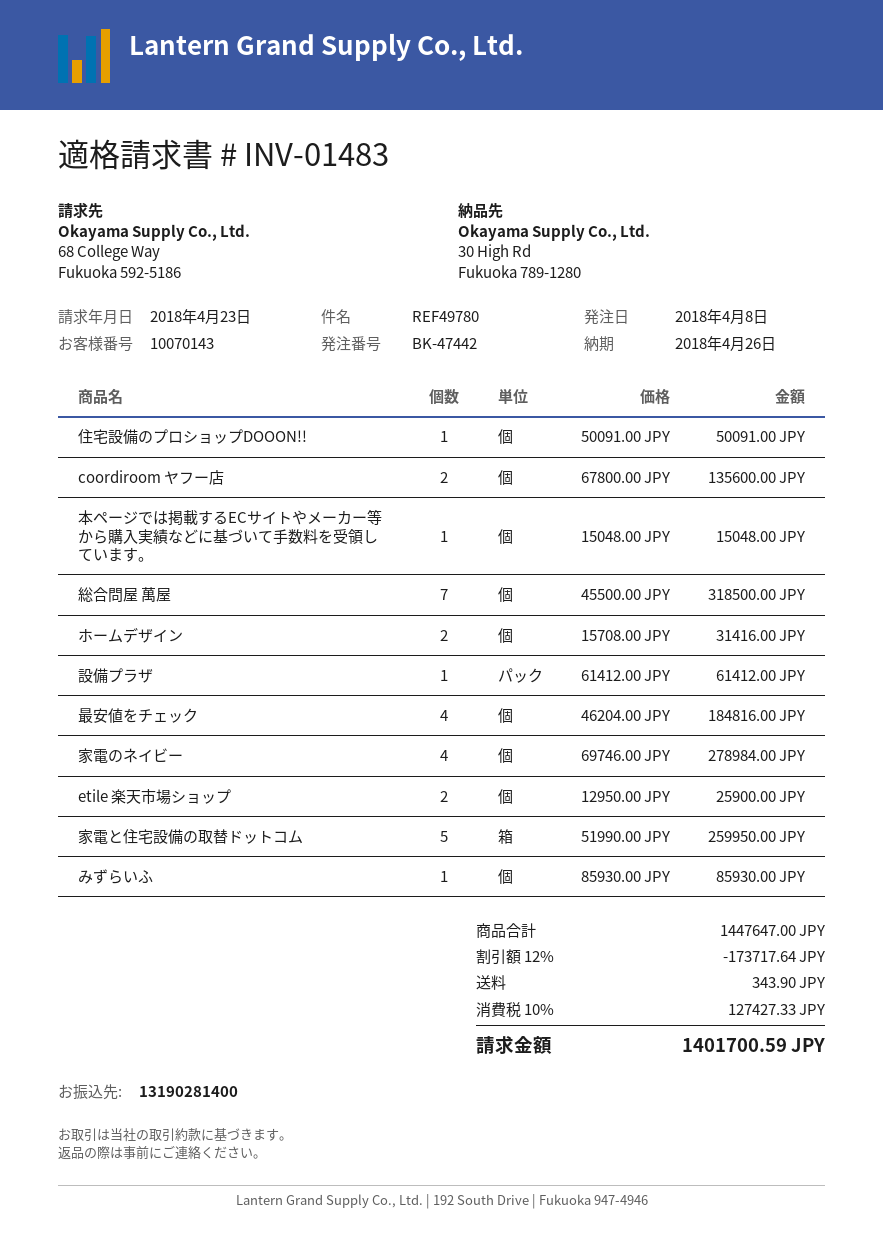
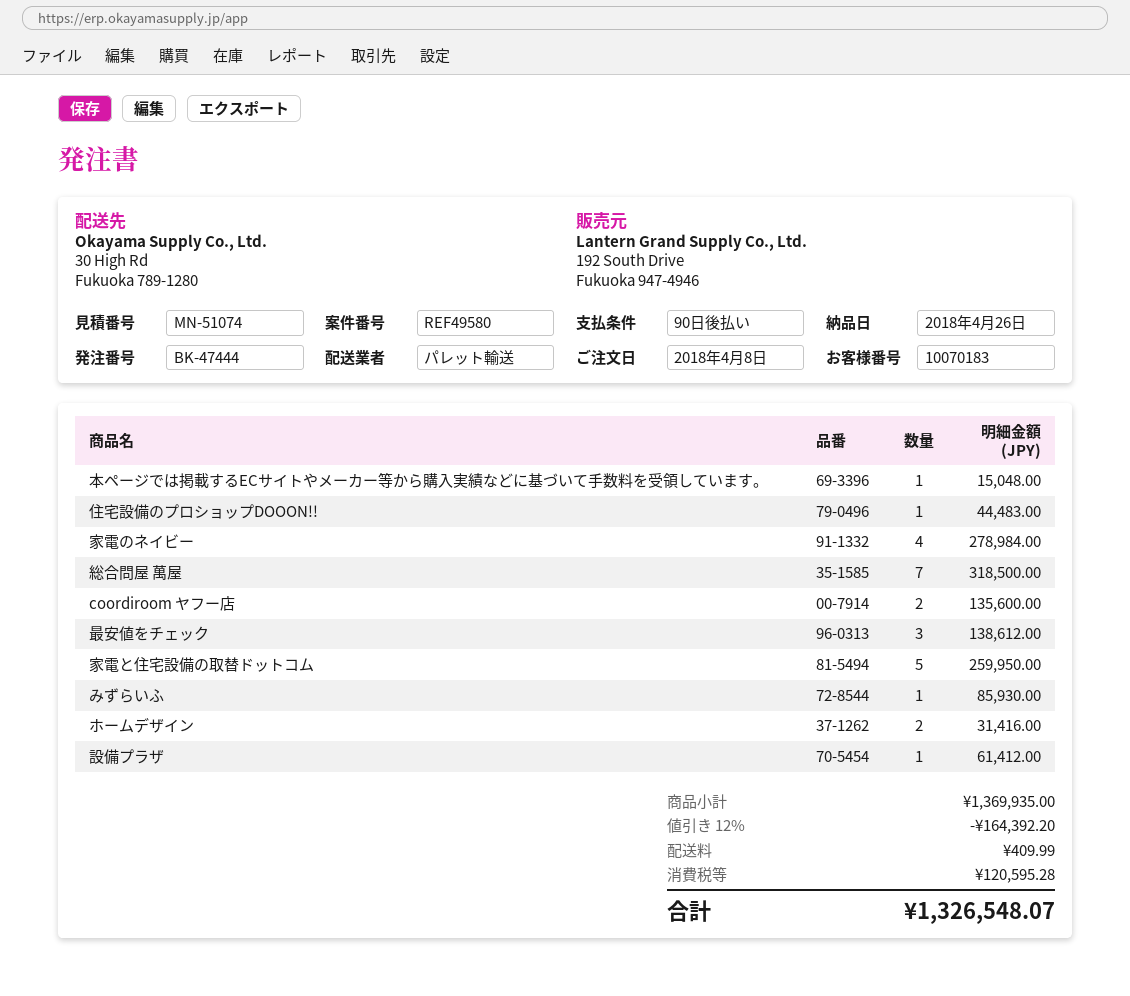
order number: BK-47442 -> BK-47444
customer number: 10070143 -> 10070183
reference: REF49780 -> REF49580
住宅設備のプロショップDOOON!!: 1 for 50091.00 -> 1 for 44483.00
最安値をチェック: 4 for 184816.00 -> 3 for 138612.00
etile 楽天市場ショップ: 2 for 25900.00 -> none
subtotal: 1447647.00 -> 1369935.00
discount: 12% = 173717.64 -> 12% = 164392.20
shipping: 343.90 -> 409.99
tax: 127427.33 -> 120595.28
total: 1401700.59 -> 1326548.07

